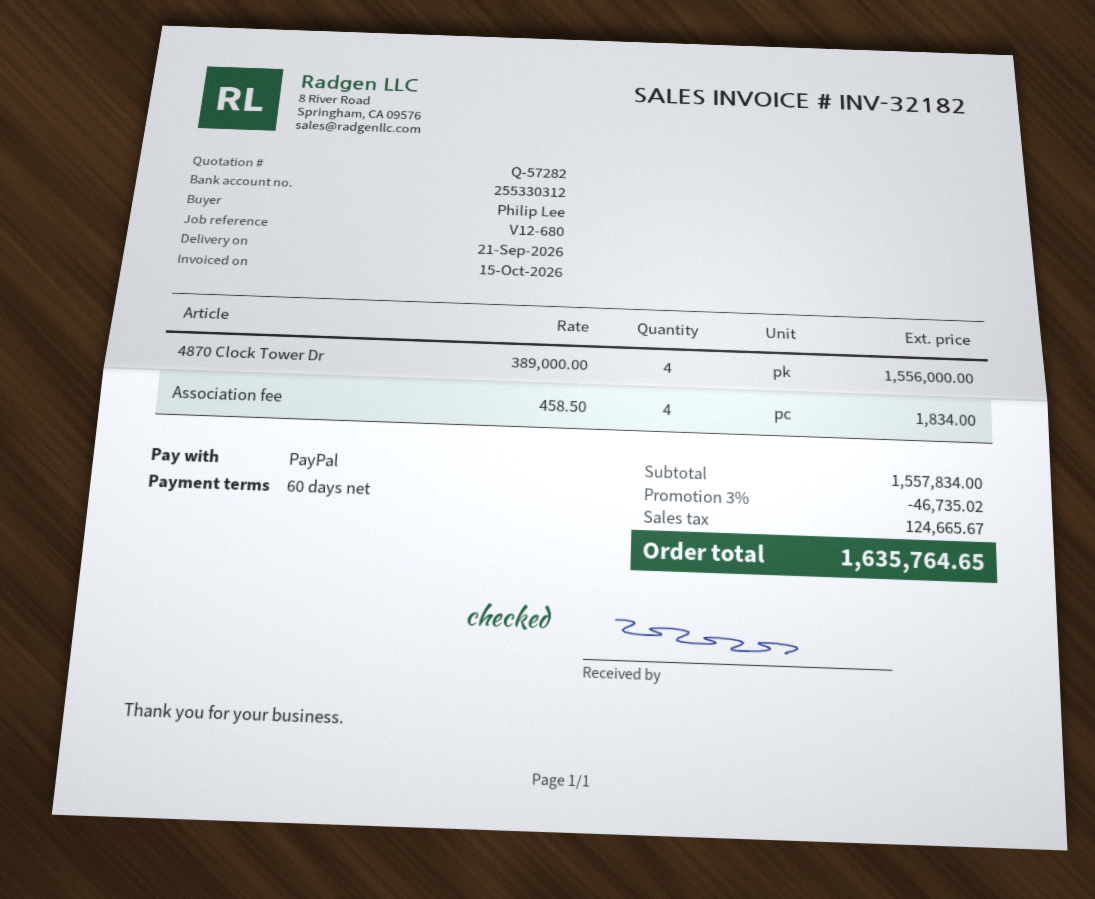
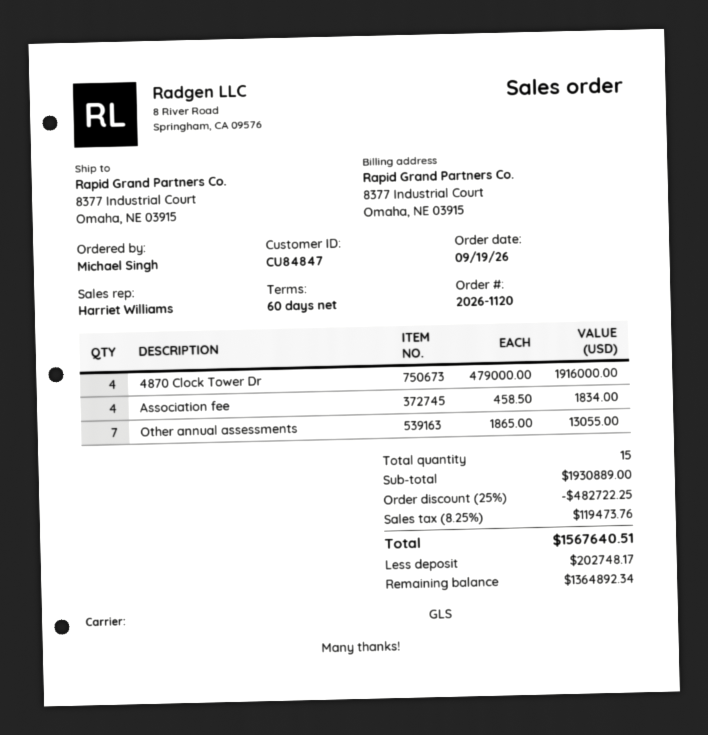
ordered by: Philip Lee -> Michael Singh
4870 Clock Tower Dr: 4 x 389000.00 = 1556000.00 -> 4 x 479000.00 = 1916000.00
Other annual assessments: none -> 7 x 1865.00 = 13055.00
subtotal: 1557834.00 -> 1930889.00
discount: 3% = 46735.02 -> 25% = 482722.25
tax: 124665.67 -> 119473.76
total: 1635764.65 -> 1567640.51

